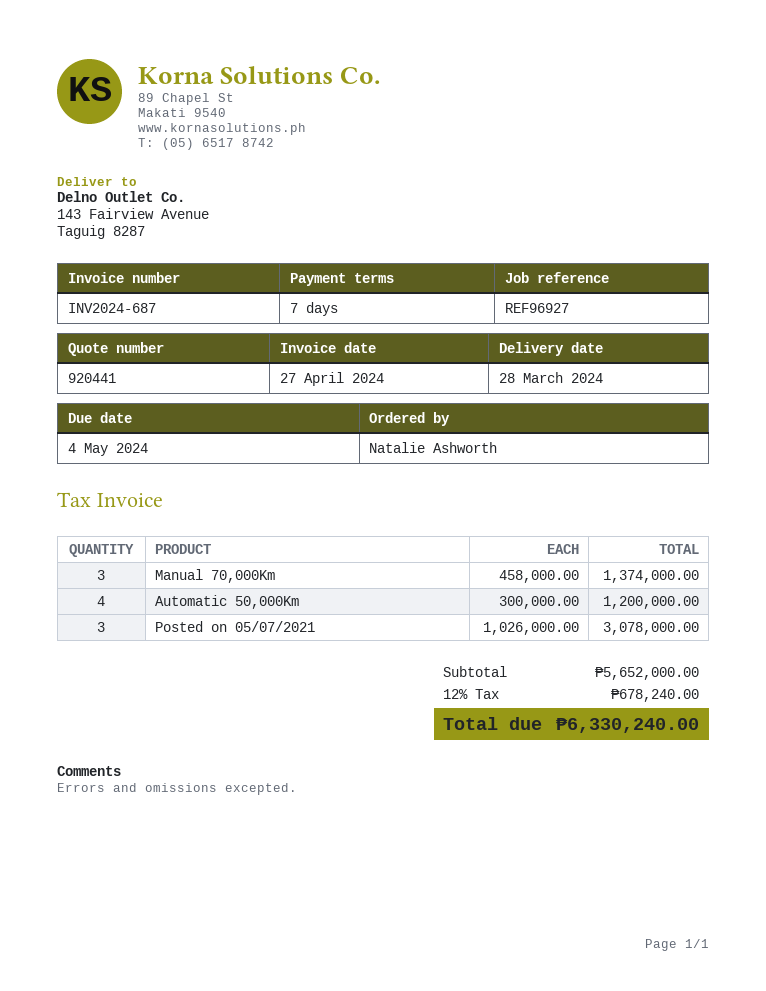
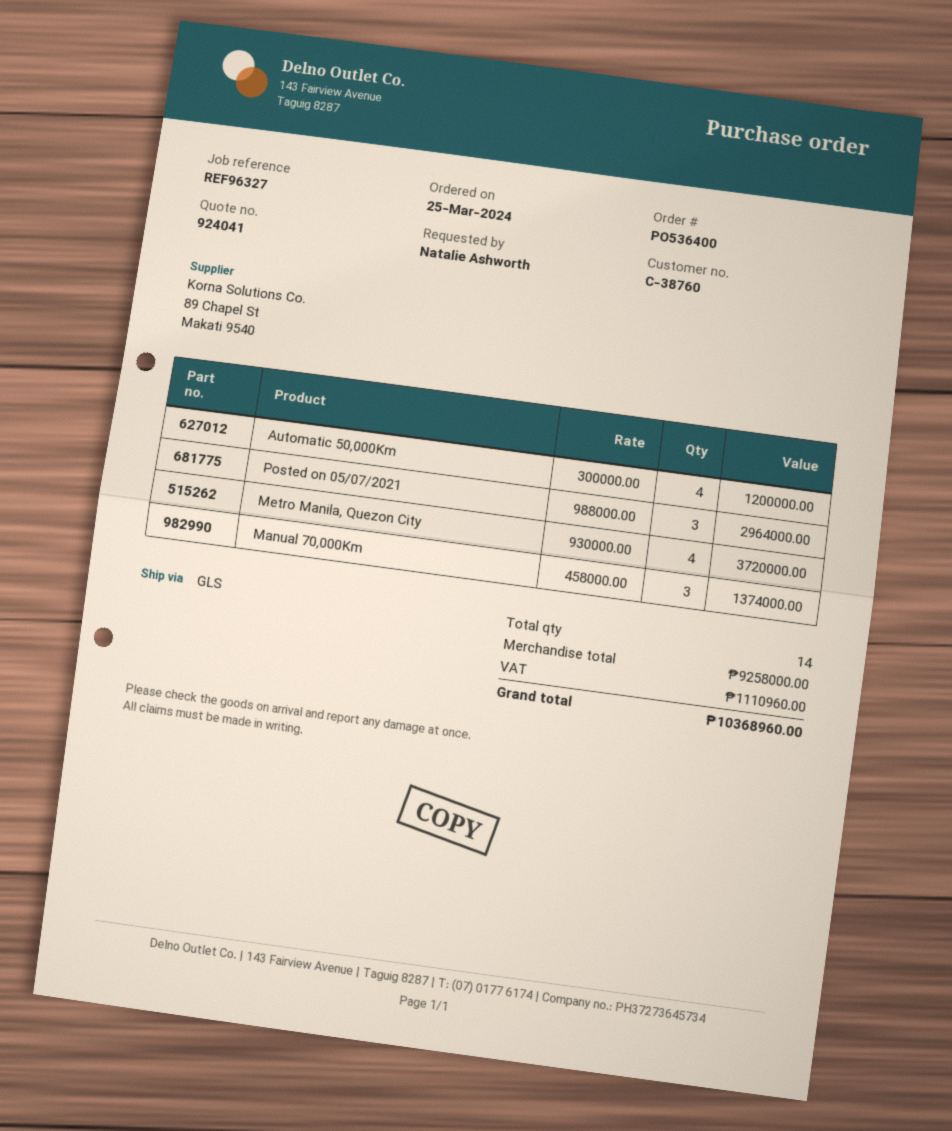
quote number: 920441 -> 924041
reference: REF96927 -> REF96327
Posted on 05/07/2021: 3 x 1026000.00 = 3078000.00 -> 3 x 988000.00 = 2964000.00
Metro Manila, Quezon City: none -> 4 x 930000.00 = 3720000.00
subtotal: 5652000.00 -> 9258000.00
tax: 678240.00 -> 1110960.00
total: 6330240.00 -> 10368960.00

